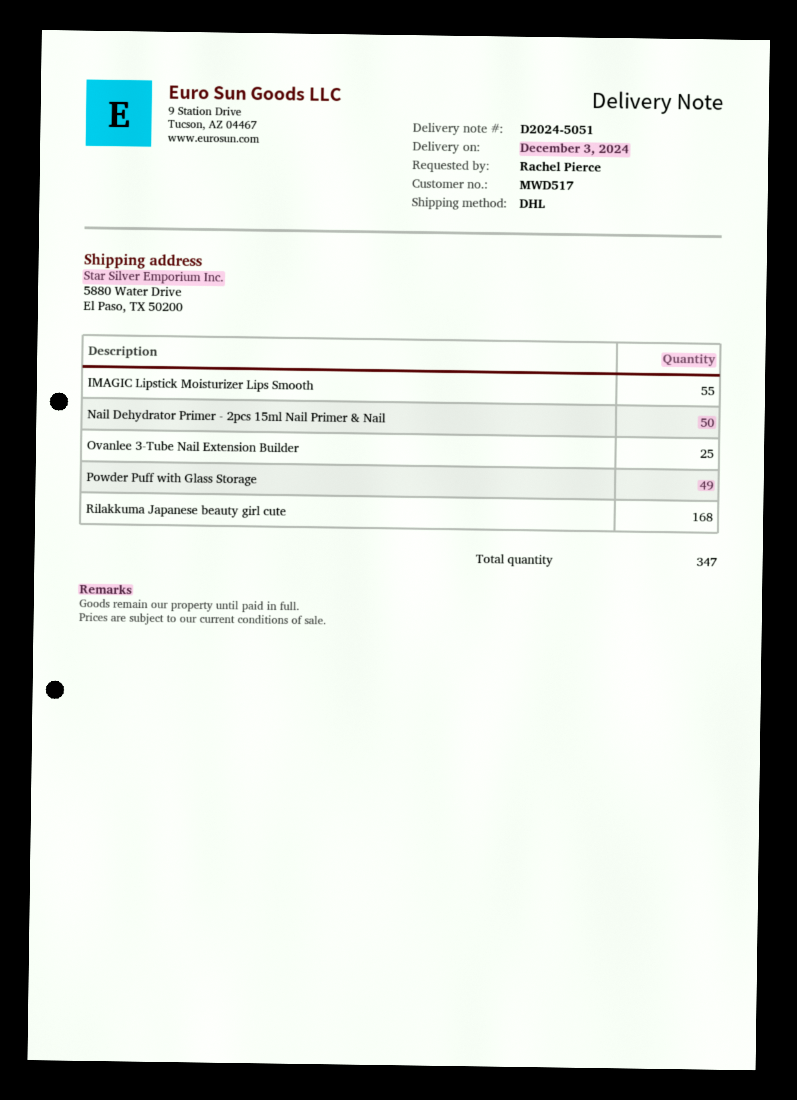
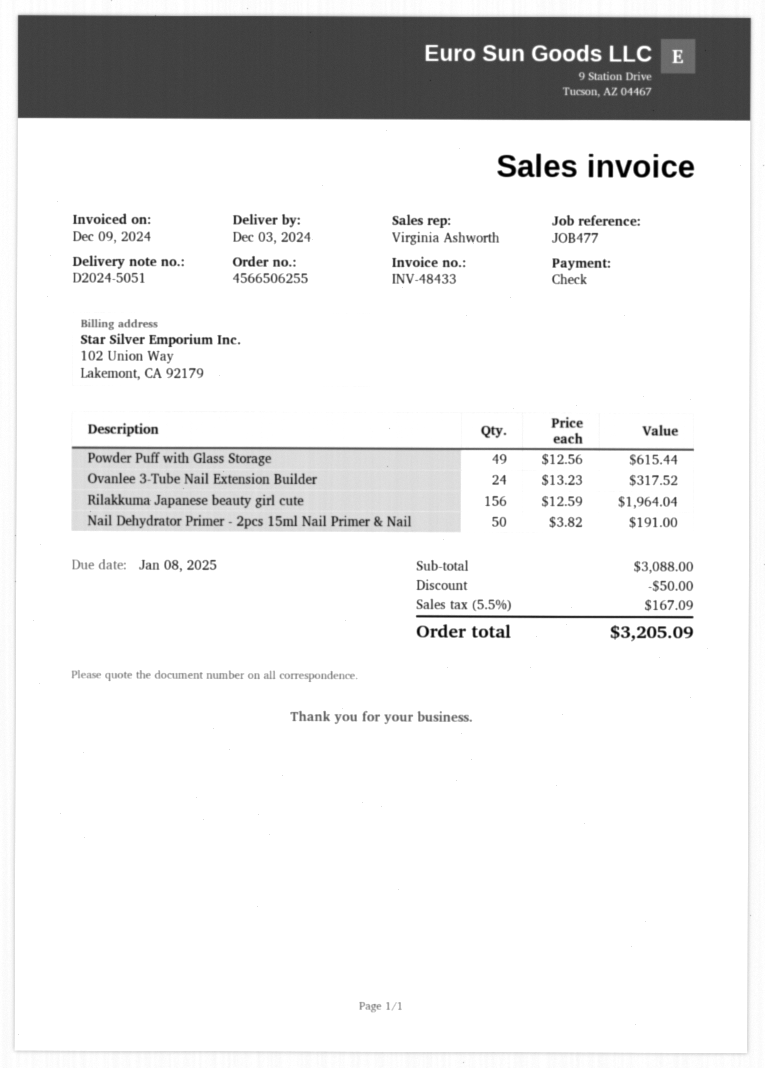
IMAGIC Lipstick Moisturizer Lips Smooth: 55 -> none
Ovanlee 3-Tube Nail Extension Builder: 25 -> 24
Rilakkuma Japanese beauty girl cute: 168 -> 156

